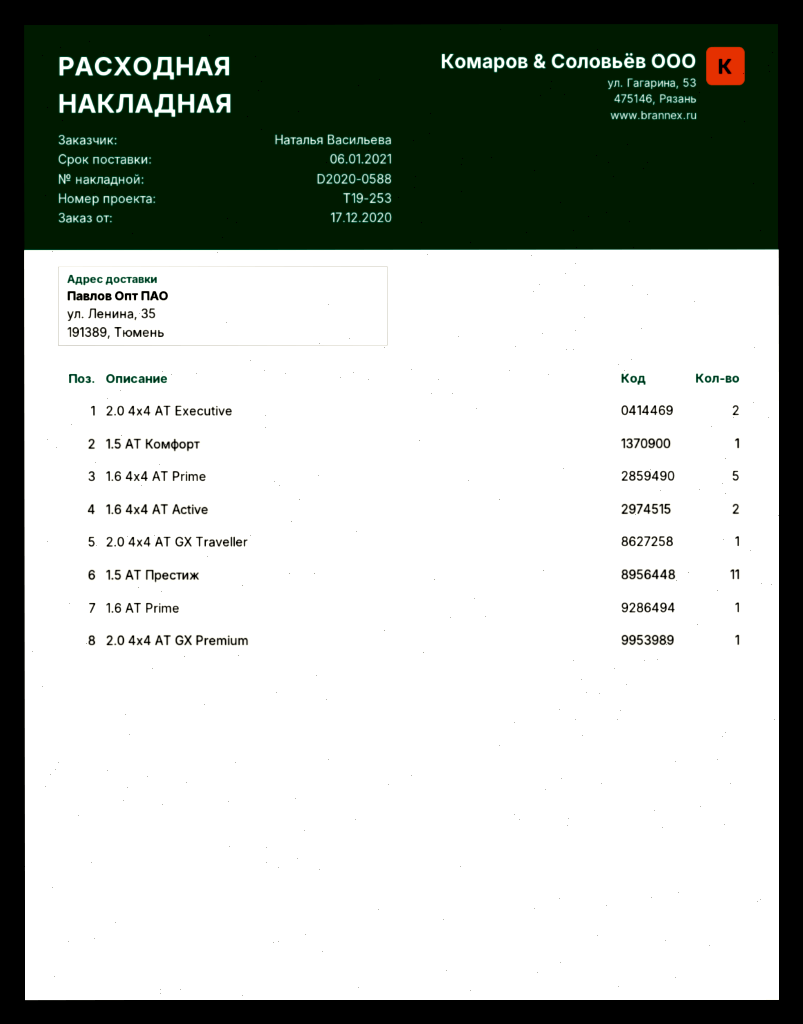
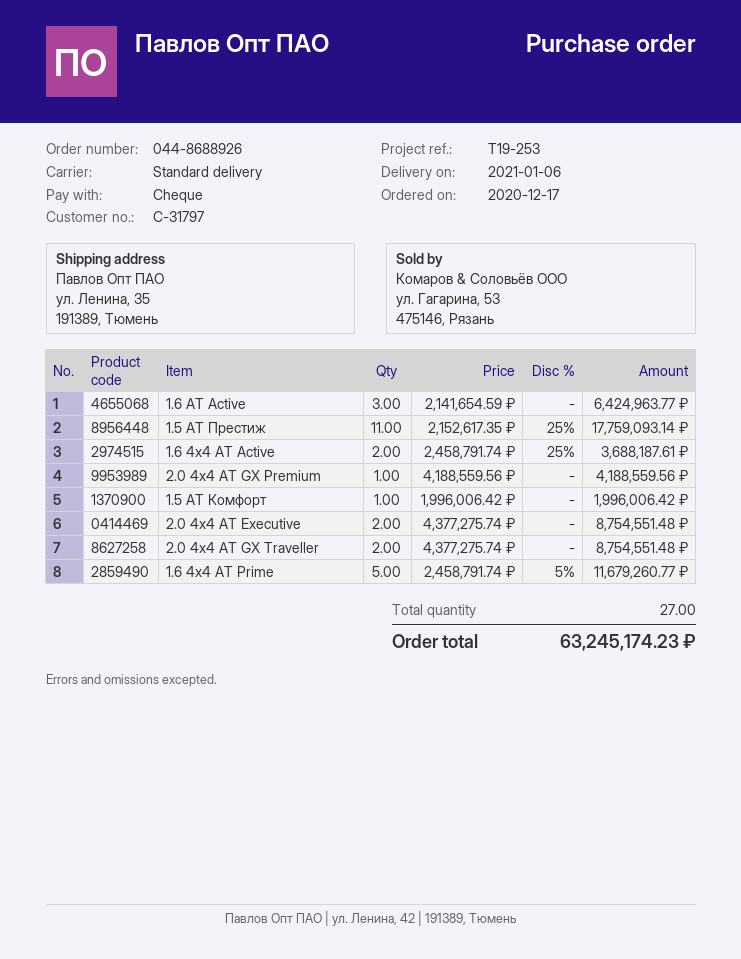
2.0 4x4 AT GX Traveller: 1 -> 2
1.6 AT Prime: 1 -> none
1.6 AT Active: none -> 3

